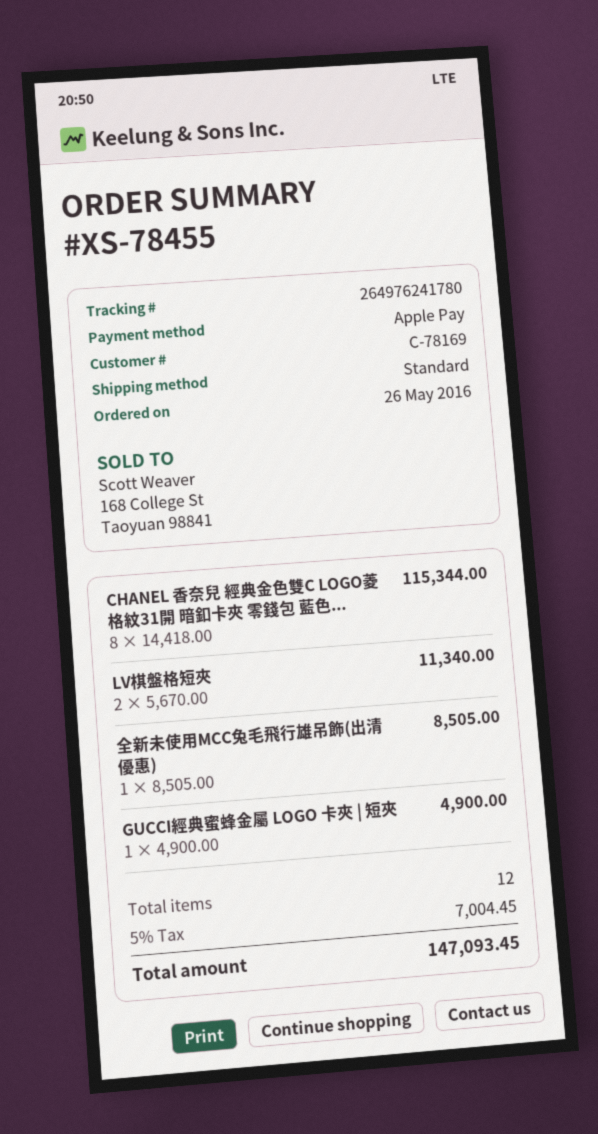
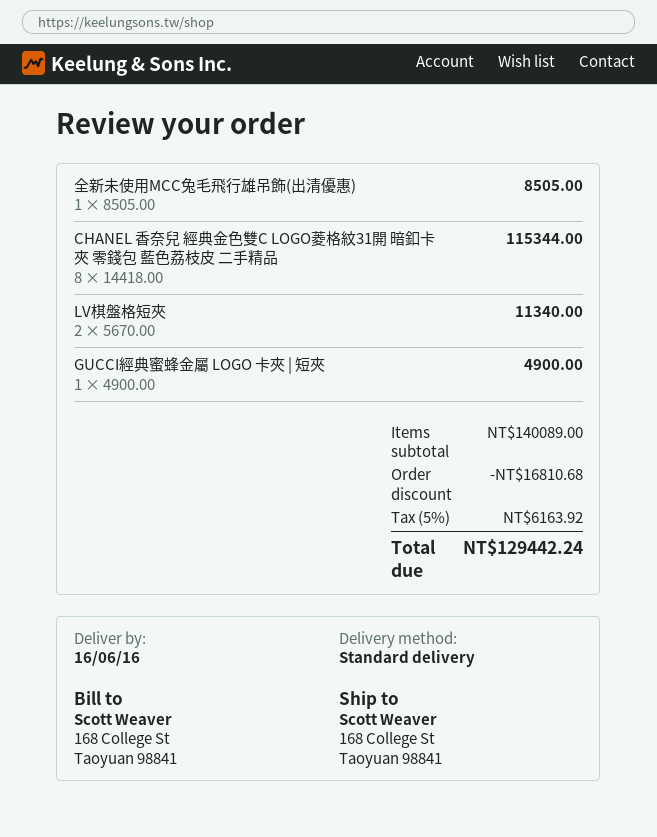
discount: none -> 16810.68
tax: 5% = 7004.45 -> 5% = 6163.92
total: 147093.45 -> 129442.24

